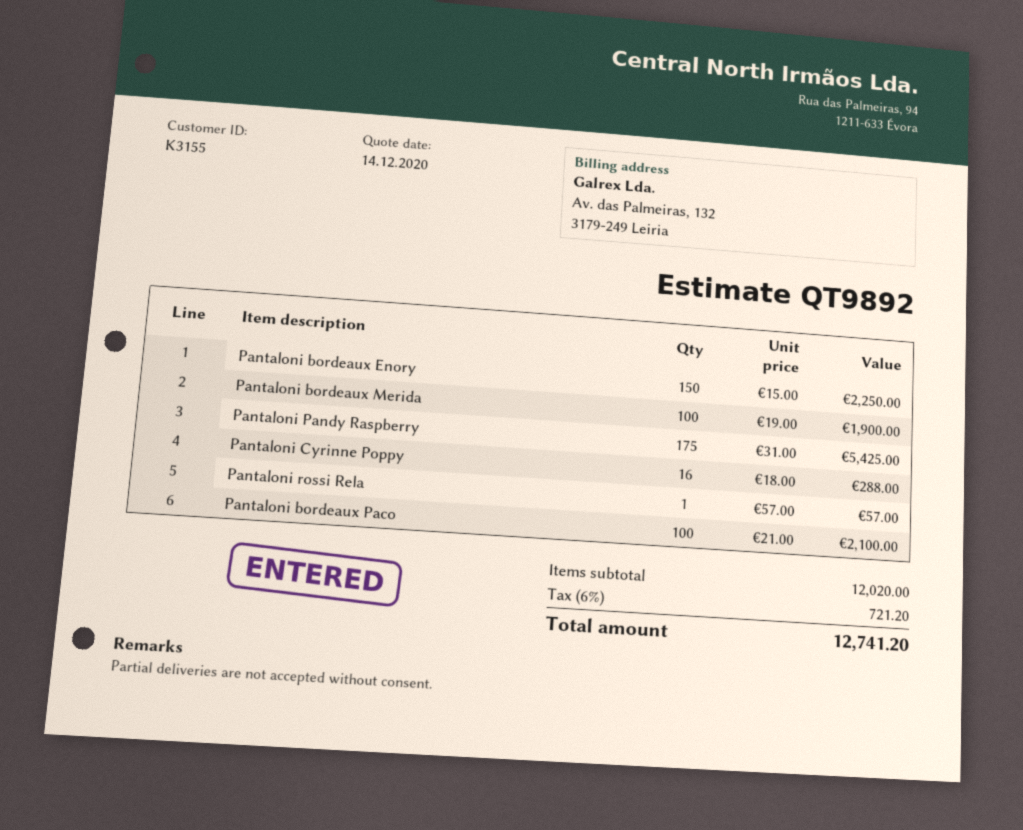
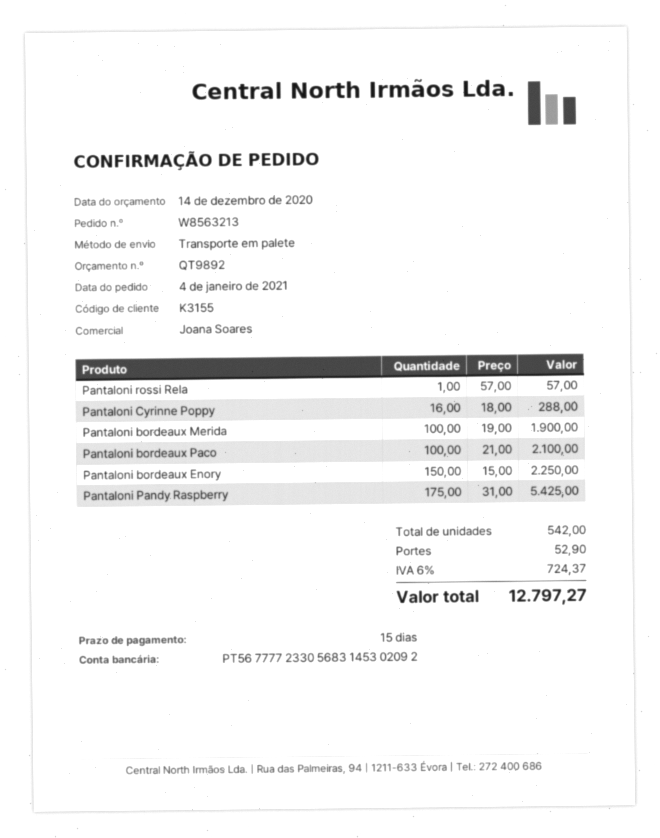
shipping: none -> 52.90
tax: 6% = 721.20 -> 6% = 724.37
total: 12741.20 -> 12797.27

